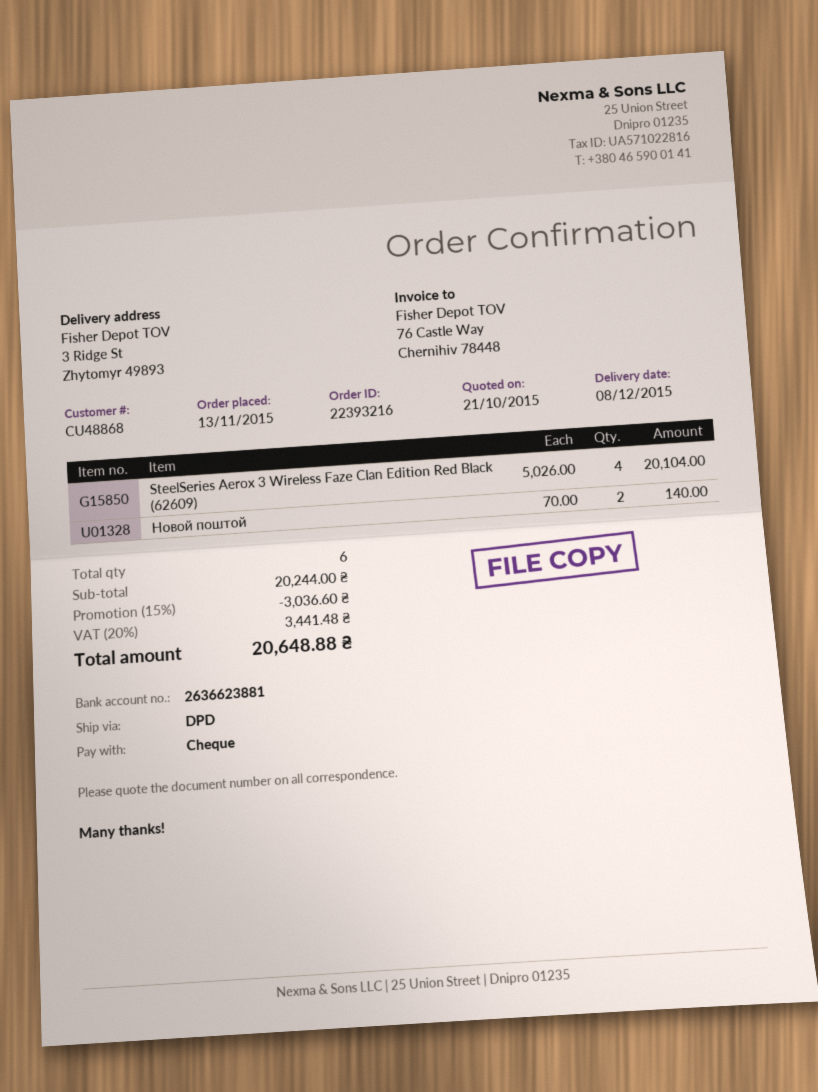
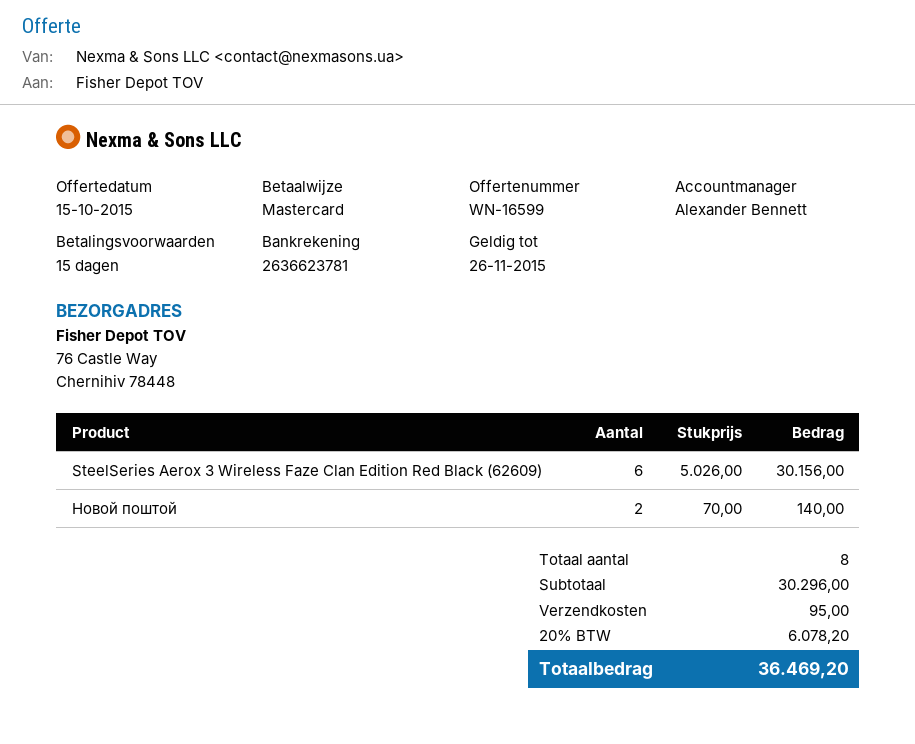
quote date: 2015-10-21 -> 2015-10-15
payment method: cheque -> Mastercard
bank account: 2636623881 -> 2636623781
ship to: 3 Ridge St, Zhytomyr 49893 -> 76 Castle Way, Chernihiv 78448
SteelSeries Aerox 3 Wireless Faze Clan Edition Red Black (62609): 4 x 5026.00 = 20104.00 -> 6 x 5026.00 = 30156.00
total quantity: 6 -> 8
subtotal: 20244.00 -> 30296.00
discount: 15% = 3036.60 -> none
shipping: none -> 95.00
tax: 20% = 3441.48 -> 20% = 6078.20
total: 20648.88 -> 36469.20

